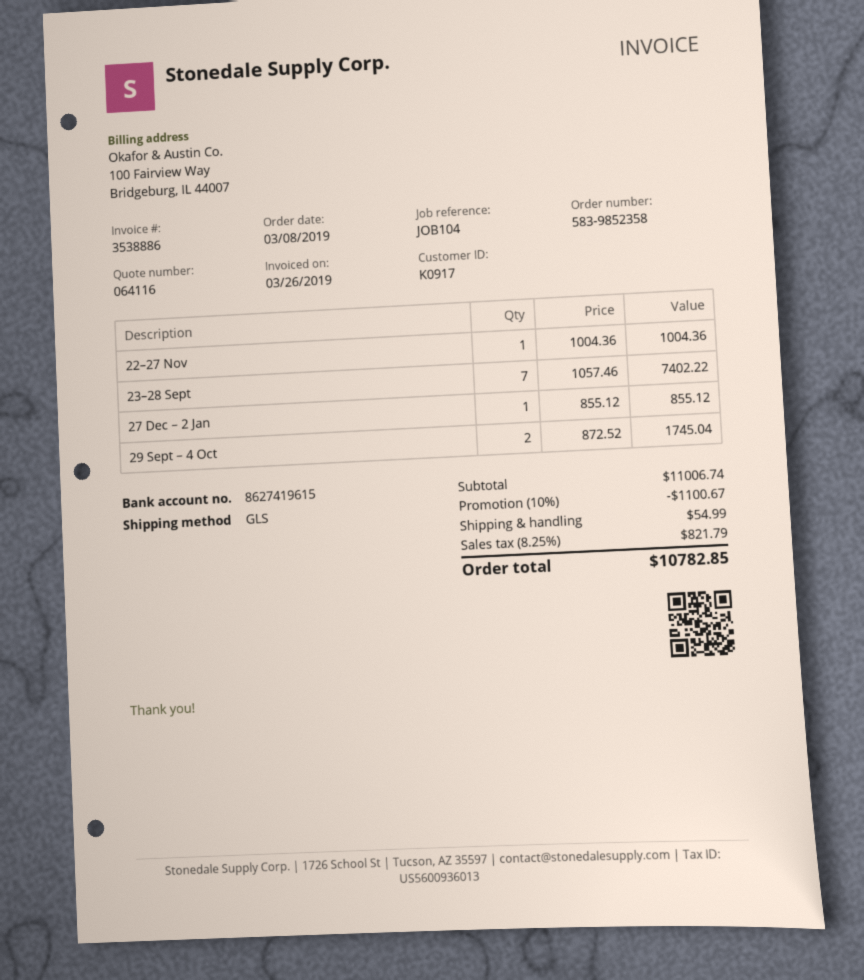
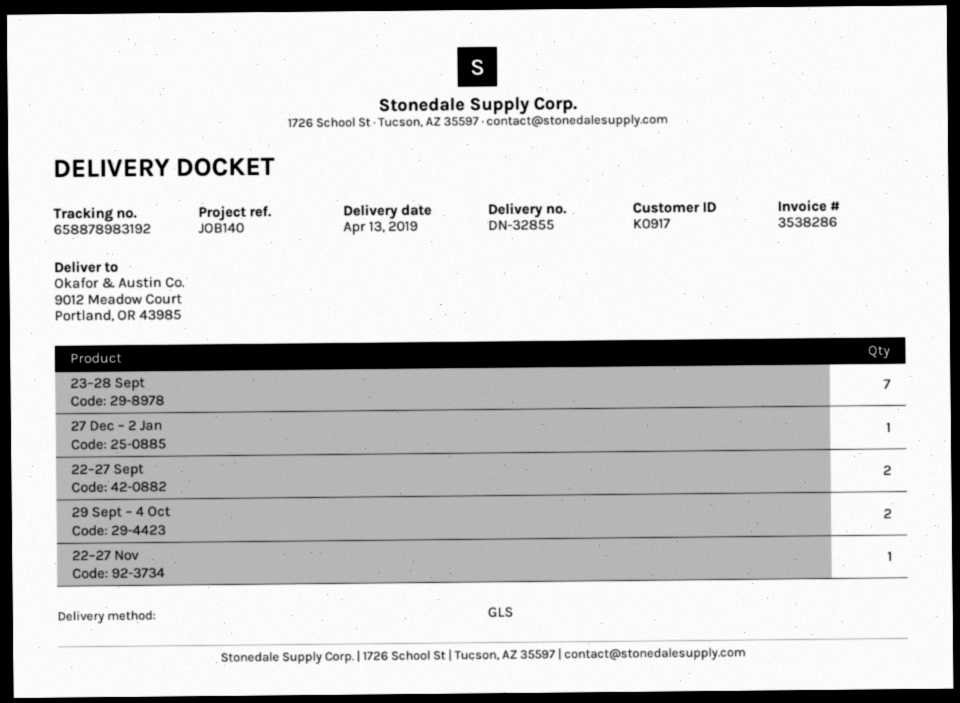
invoice number: 3538886 -> 3538286
reference: JOB104 -> JOB140
22–27 Sept: none -> 2

